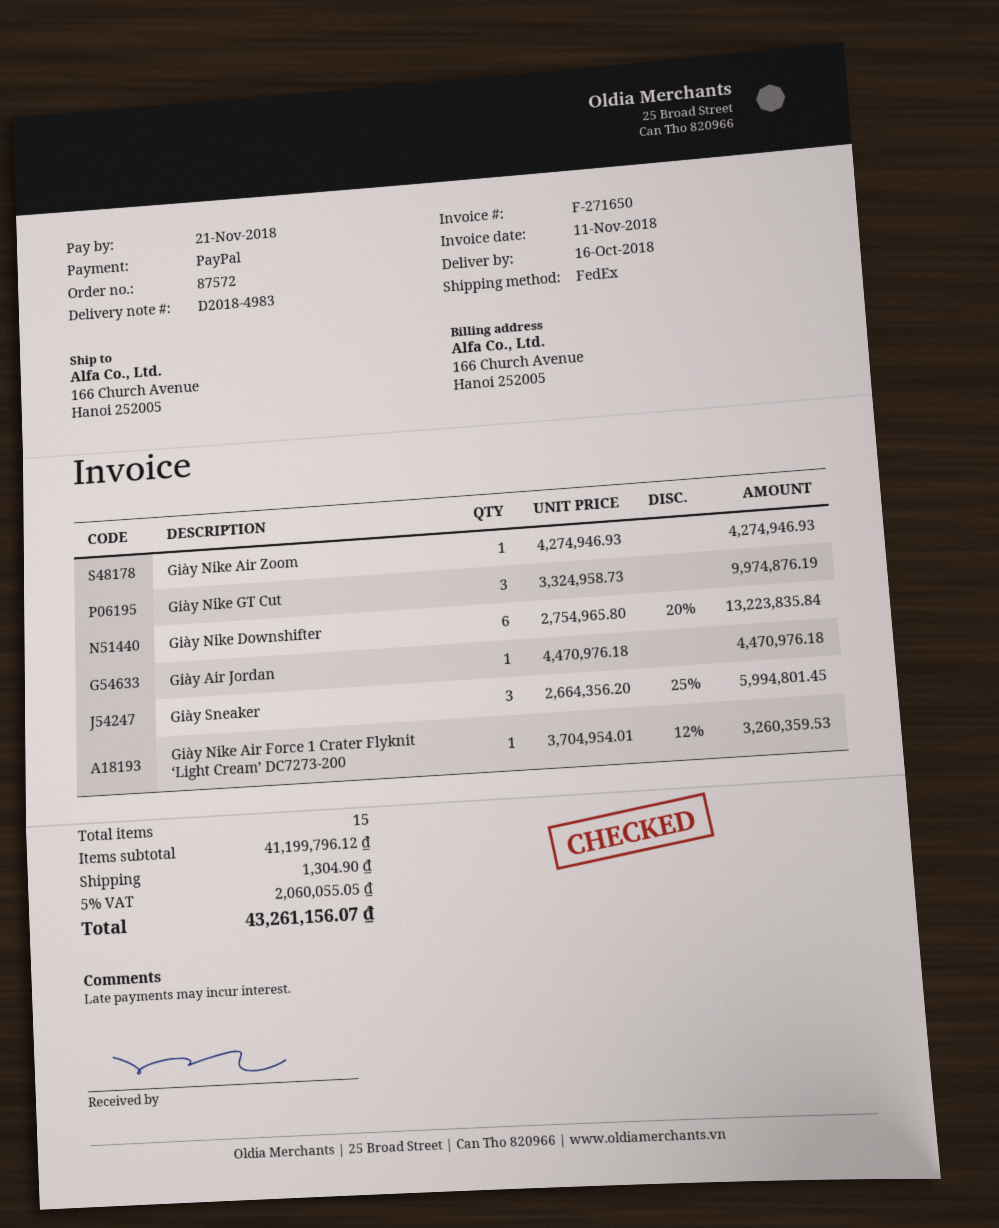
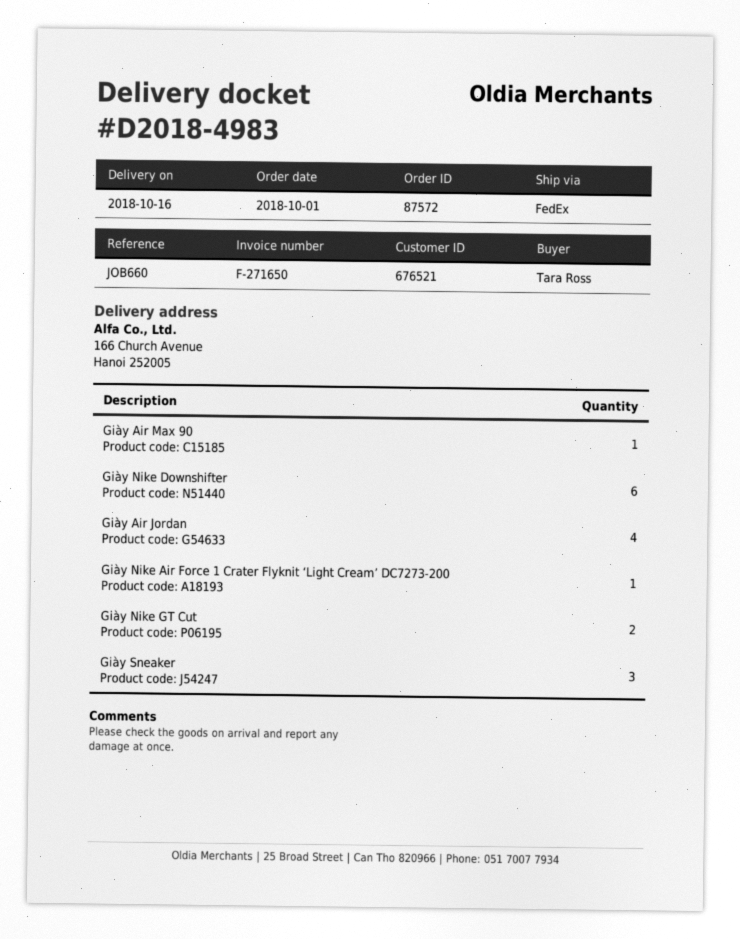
Giày Nike Air Zoom: 1 -> none
Giày Nike GT Cut: 3 -> 2
Giày Air Jordan: 1 -> 4
Giày Air Max 90: none -> 1

